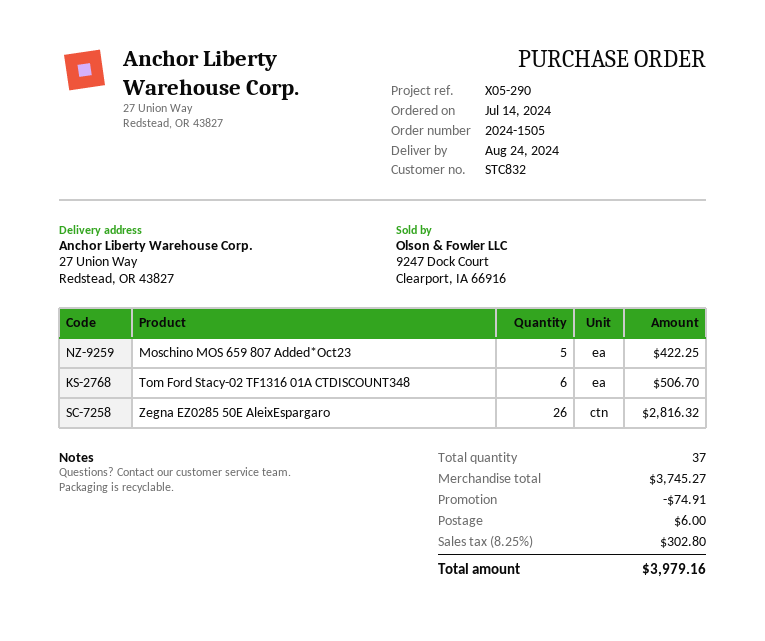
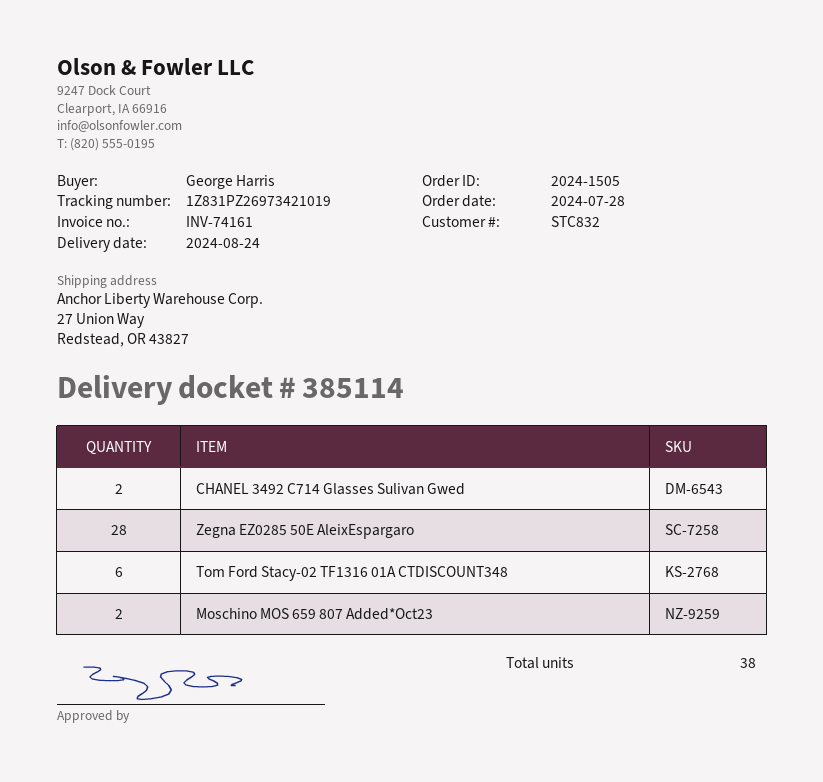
order date: 2024-07-14 -> 2024-07-28
Moschino MOS 659 807 Added*Oct23: 5 -> 2
Zegna EZ0285 50E AleixEspargaro: 26 -> 28
CHANEL 3492 C714 Glasses Sulivan Gwed: none -> 2
total quantity: 37 -> 38

